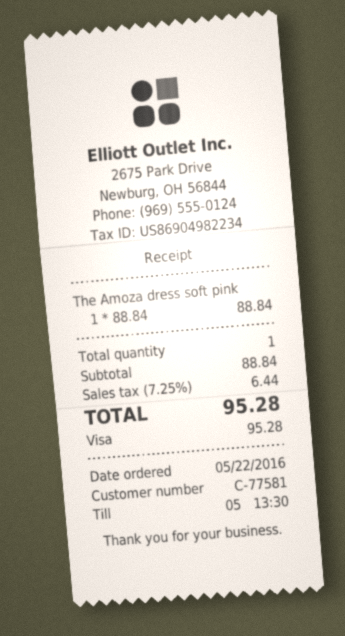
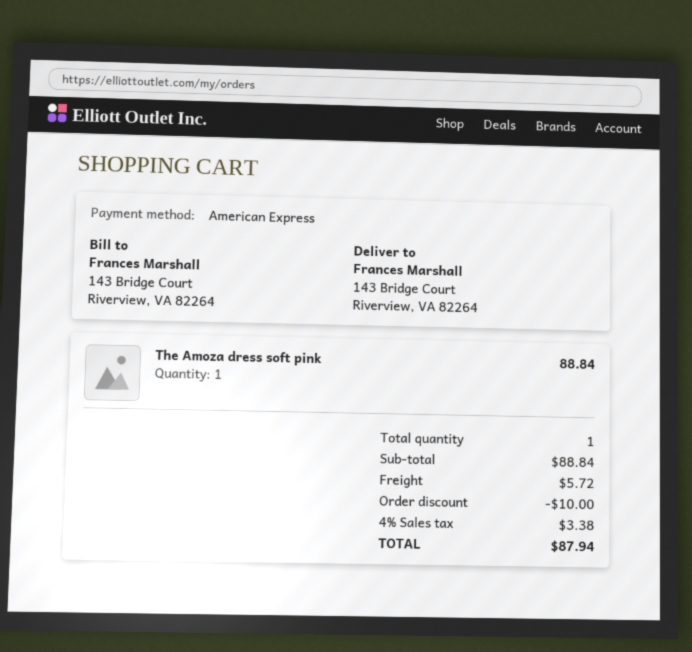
payment method: Visa -> American Express
discount: none -> 10.00
shipping: none -> 5.72
tax: 7.25% = 6.44 -> 4% = 3.38
total: 95.28 -> 87.94

